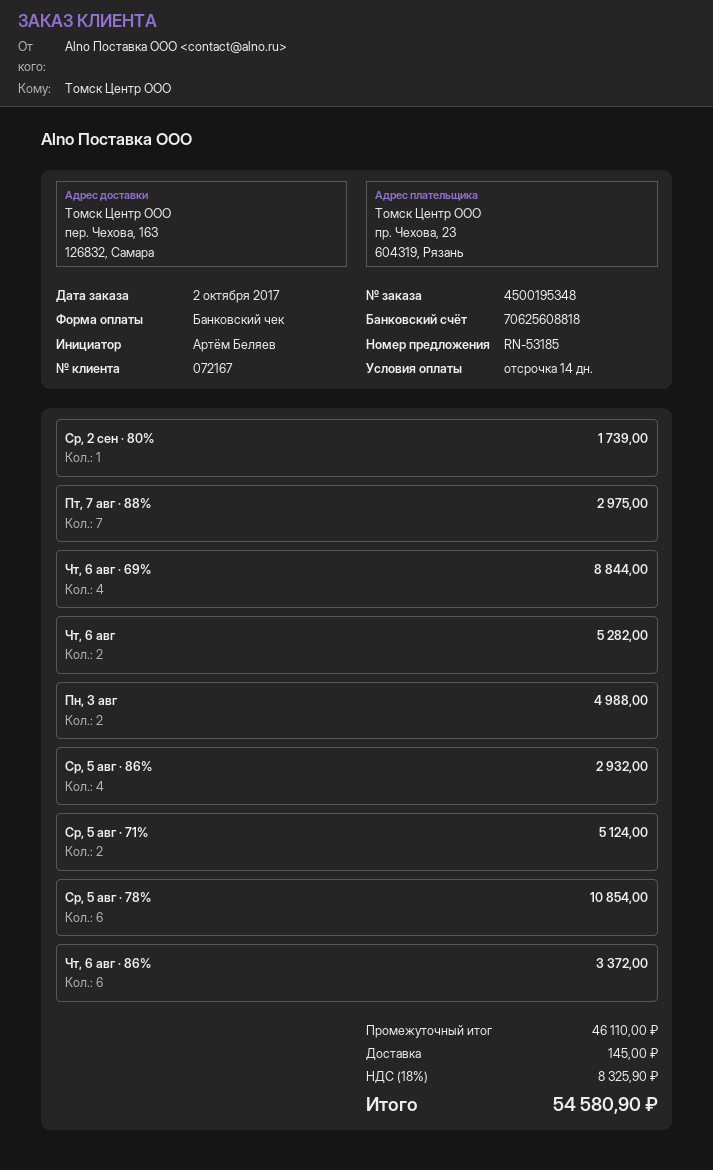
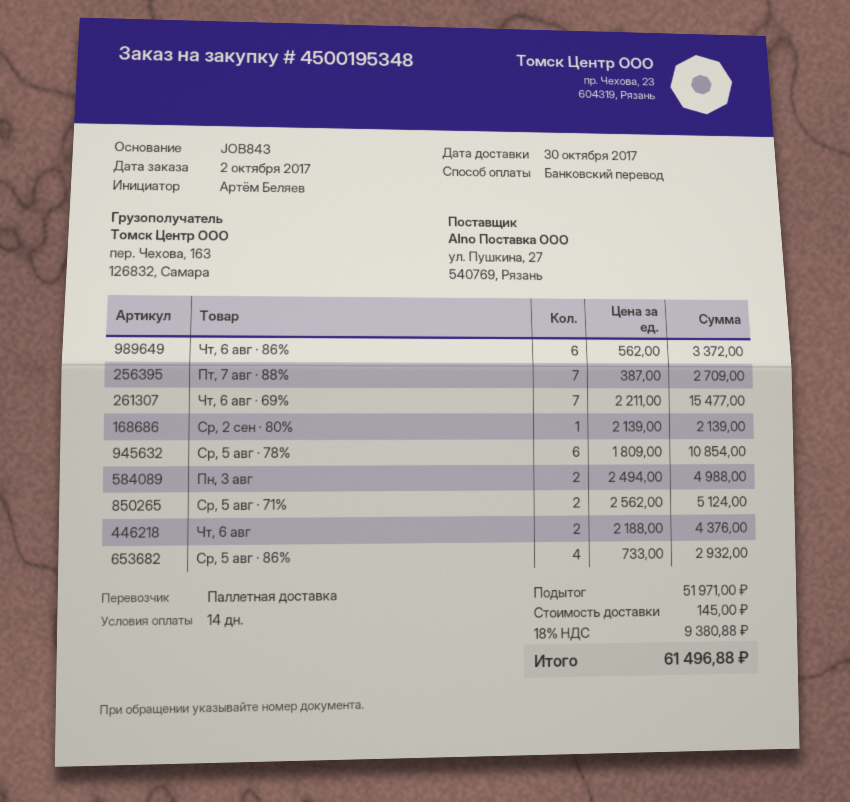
payment method: cheque -> bank transfer
Ср, 2 сен · 80%: 1 for 1739.00 -> 1 for 2139.00
Пт, 7 авг · 88%: 7 for 2975.00 -> 7 for 2709.00
Чт, 6 авг · 69%: 4 for 8844.00 -> 7 for 15477.00
Чт, 6 авг: 2 for 5282.00 -> 2 for 4376.00
subtotal: 46110.00 -> 51971.00
tax: 18% = 8325.90 -> 18% = 9380.88
total: 54580.90 -> 61496.88

